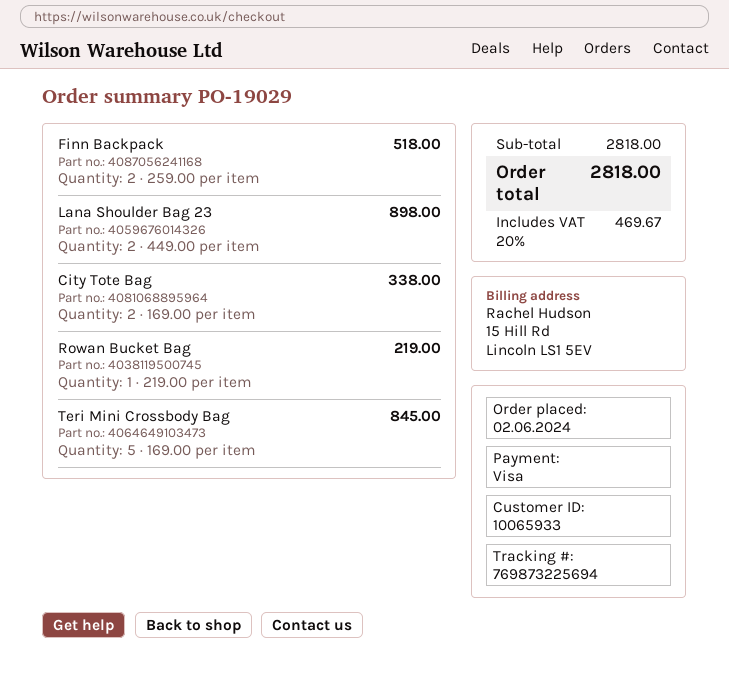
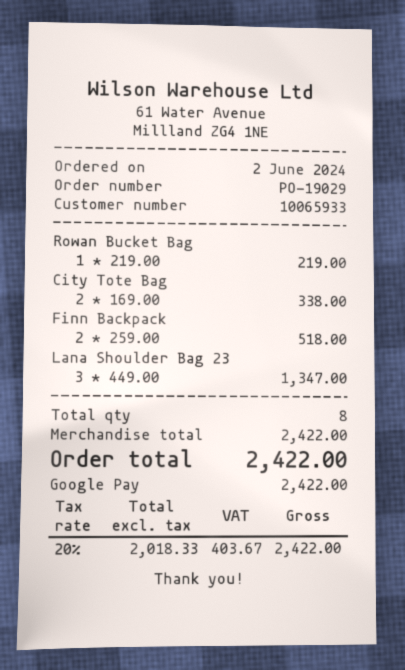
payment method: Visa -> Google Pay
Lana Shoulder Bag 23: 2 x 449.00 = 898.00 -> 3 x 449.00 = 1347.00
Teri Mini Crossbody Bag: 5 x 169.00 = 845.00 -> none
subtotal: 2818.00 -> 2422.00
tax: 20% = 469.67 -> 20% = 403.67
total: 2818.00 -> 2422.00

